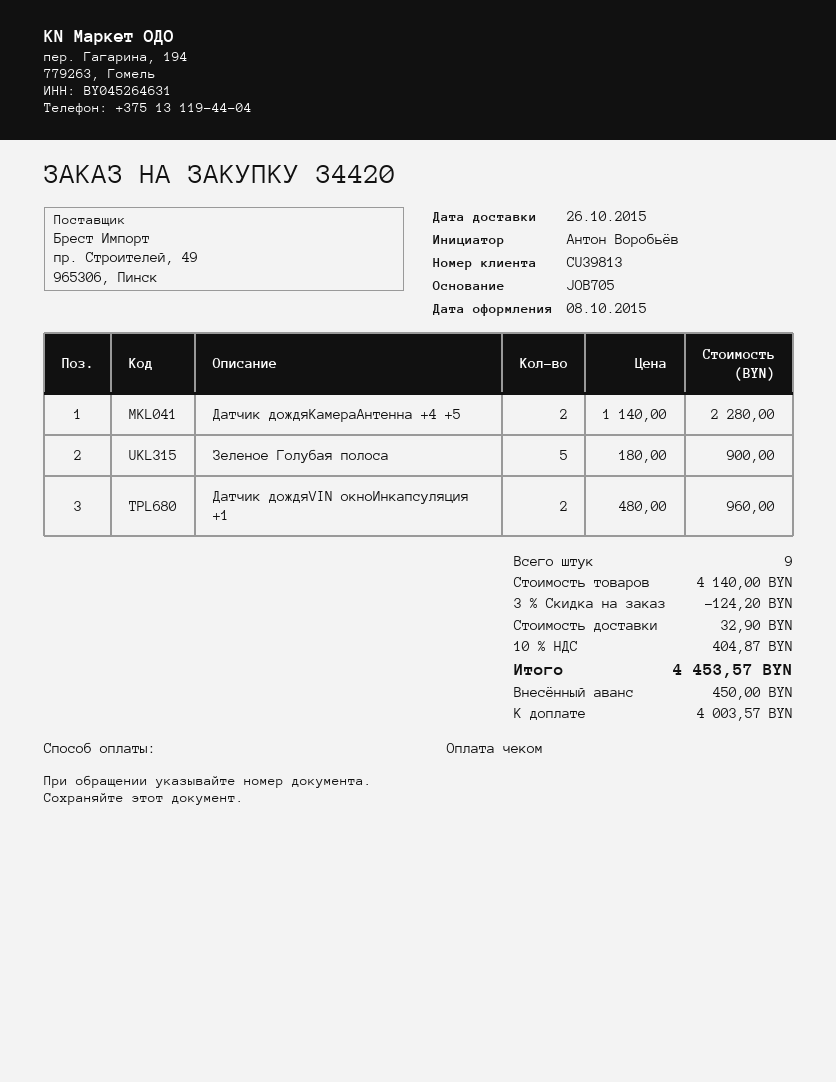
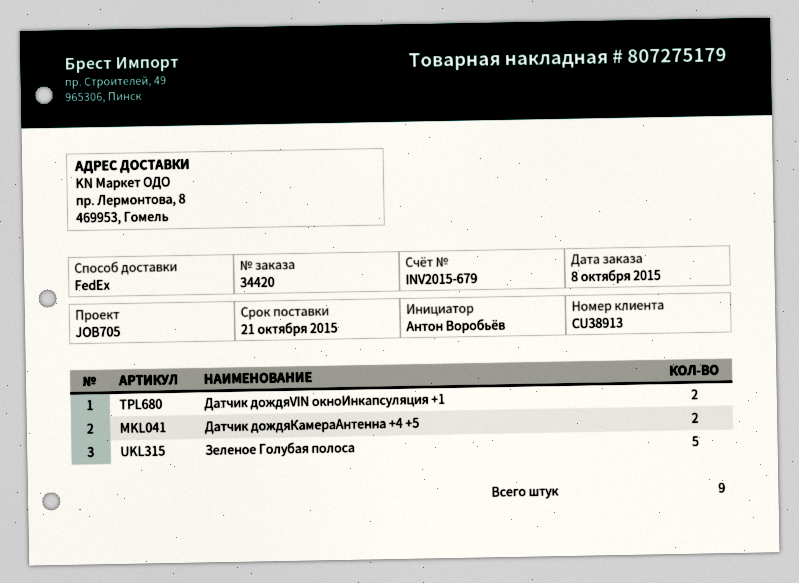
delivery date: 2015-10-26 -> 2015-10-21
customer number: CU39813 -> CU38913

